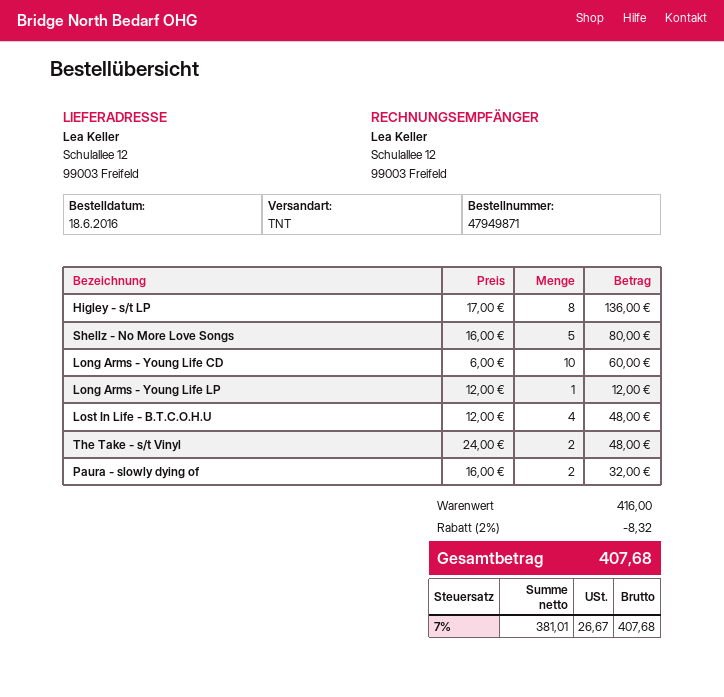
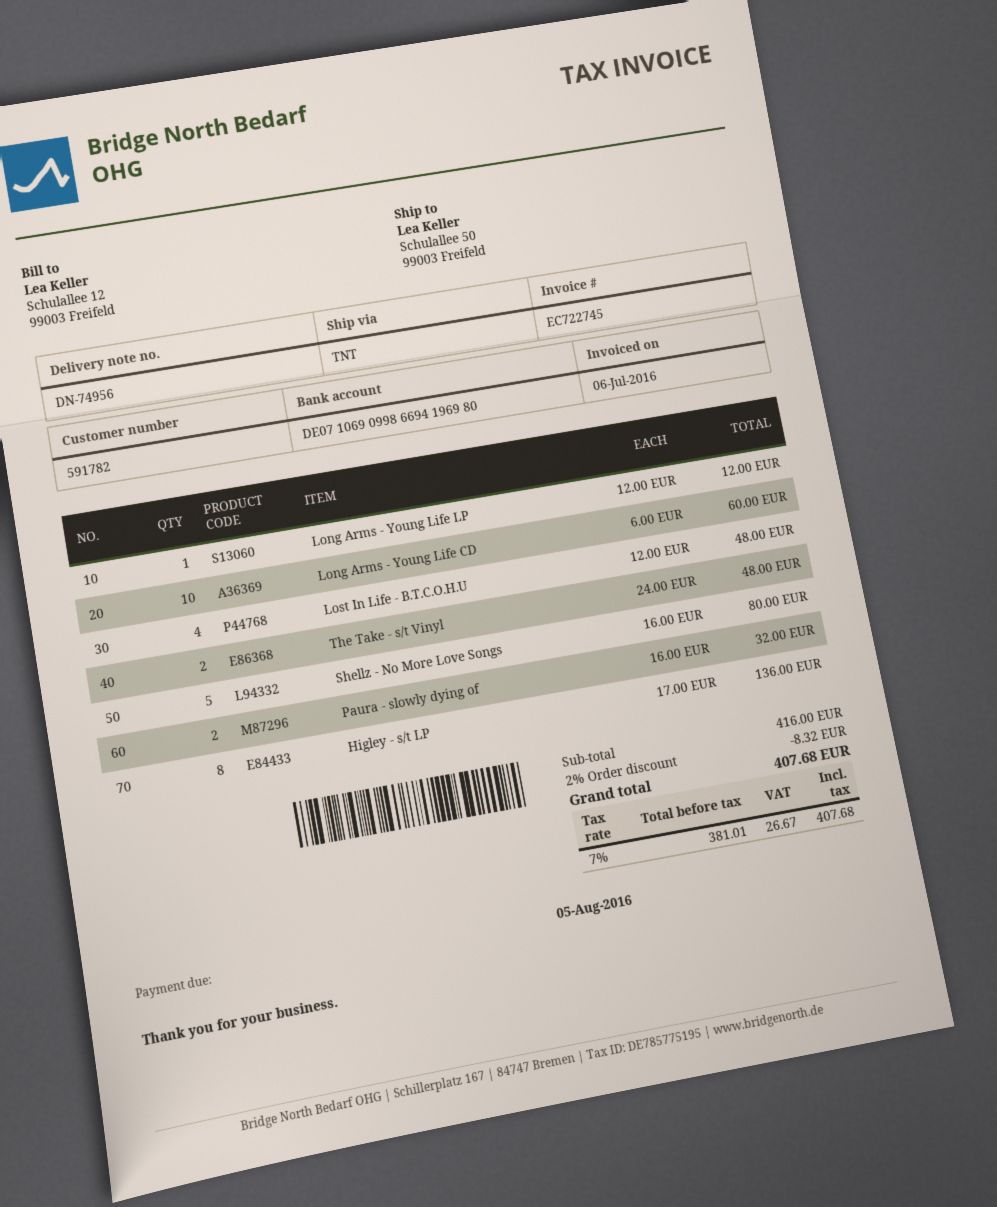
ship to: Schulallee 12, 99003 Freifeld -> Schulallee 50, 99003 Freifeld

